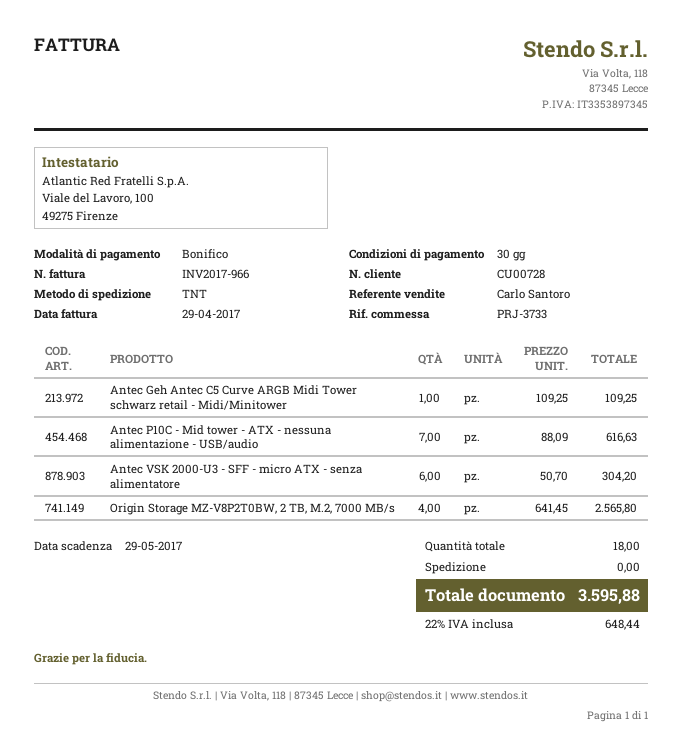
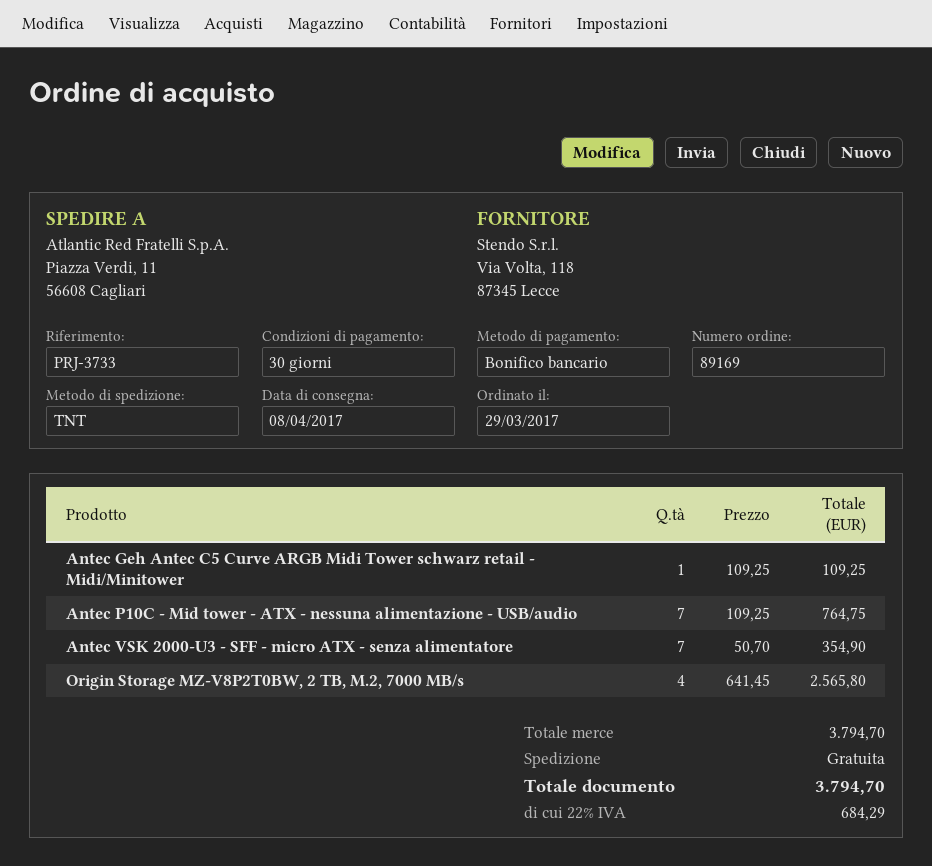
Antec P10C - Mid tower - ATX - nessuna alimentazione - USB/audio: 7 x 88.09 = 616.63 -> 7 x 109.25 = 764.75
Antec VSK 2000-U3 - SFF - micro ATX - senza alimentatore: 6 x 50.70 = 304.20 -> 7 x 50.70 = 354.90
tax: 22% = 648.44 -> 22% = 684.29
total: 3595.88 -> 3794.70

